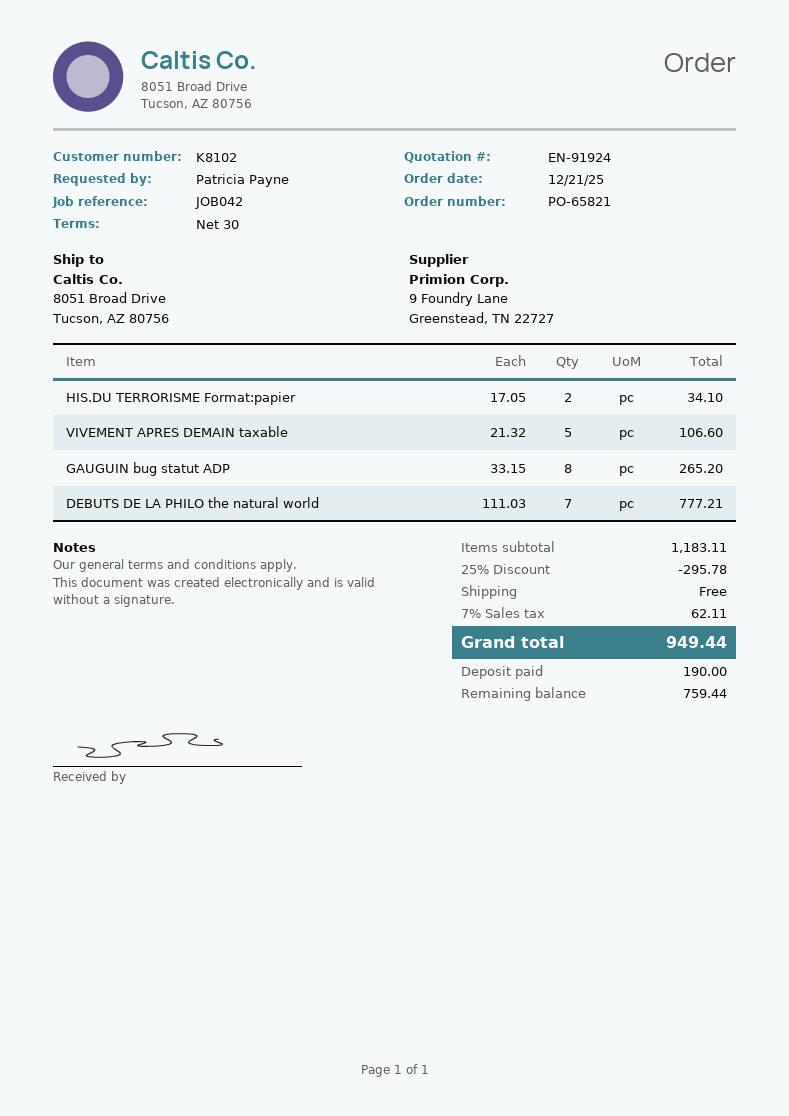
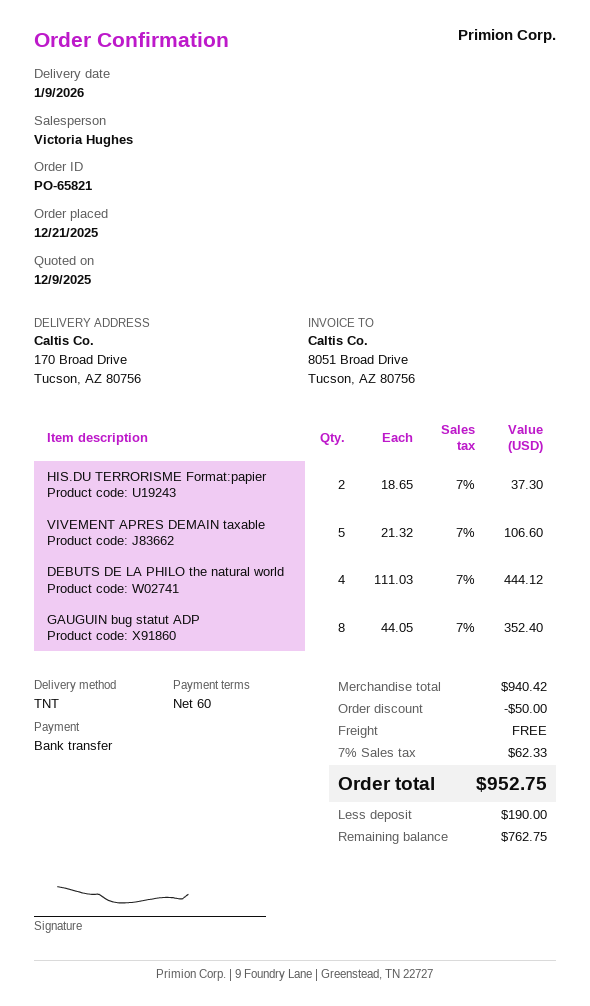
payment terms: 30 days -> 60 days
ship to: 8051 Broad Drive, Tucson, AZ 80756 -> 170 Broad Drive, Tucson, AZ 80756
HIS.DU TERRORISME Format:papier: 2 x 17.05 = 34.10 -> 2 x 18.65 = 37.30
GAUGUIN bug statut ADP: 8 x 33.15 = 265.20 -> 8 x 44.05 = 352.40
DEBUTS DE LA PHILO the natural world: 7 x 111.03 = 777.21 -> 4 x 111.03 = 444.12
subtotal: 1183.11 -> 940.42
discount: 295.78 -> 50.00
tax: 7% = 62.11 -> 7% = 62.33
total: 949.44 -> 952.75
balance: 759.44 -> 762.75

